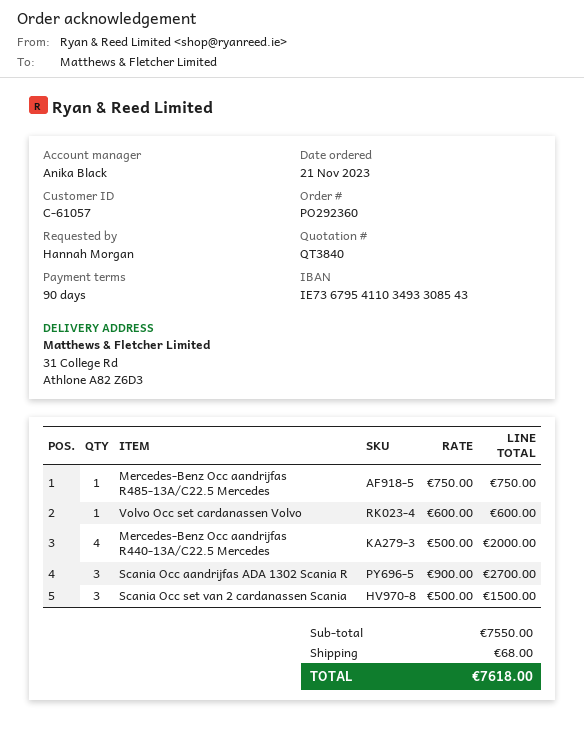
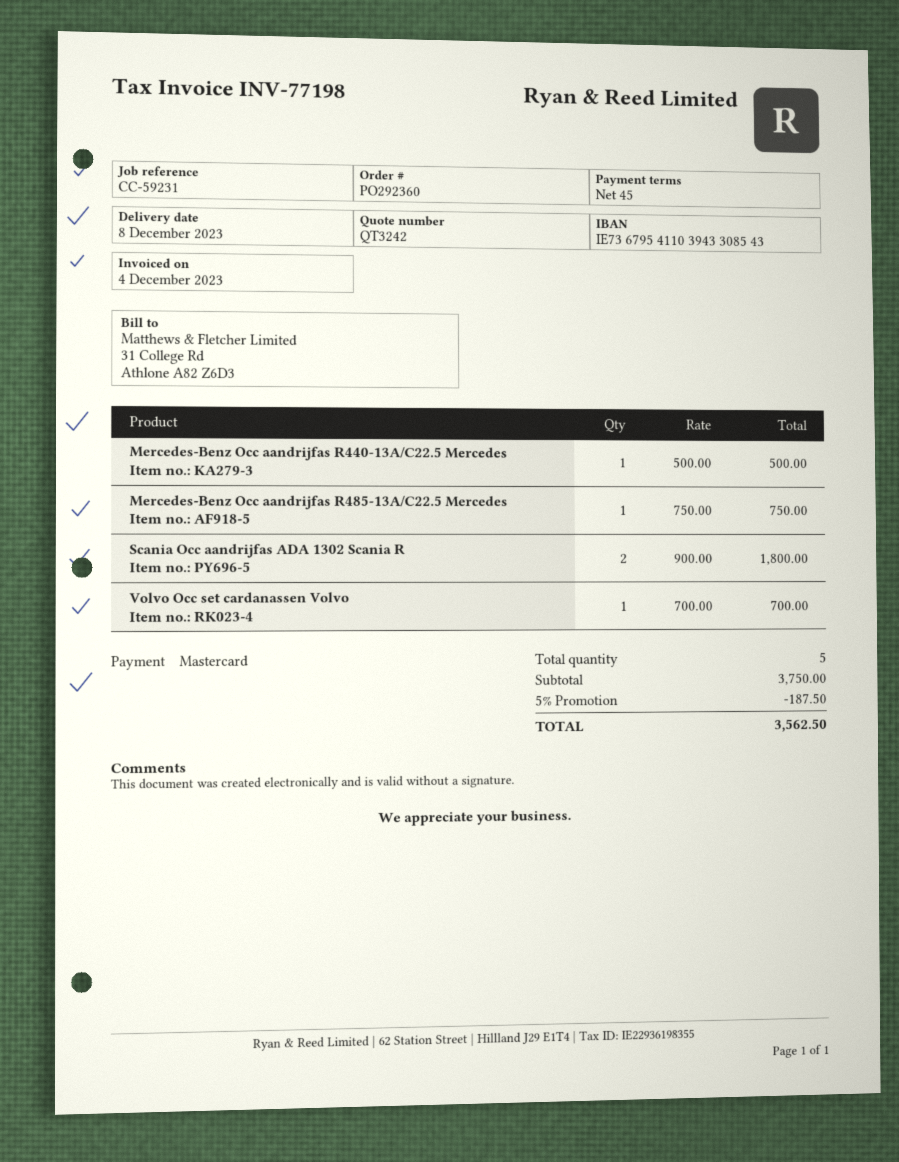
quote number: QT3840 -> QT3242
payment terms: 90 days -> 45 days
bank account: IE73679541103493308543 -> IE73679541103943308543
Volvo Occ set cardanassen Volvo: 1 x 600.00 = 600.00 -> 1 x 700.00 = 700.00
Mercedes-Benz Occ aandrijfas R440-13A/C22.5 Mercedes: 4 x 500.00 = 2000.00 -> 1 x 500.00 = 500.00
Scania Occ aandrijfas ADA 1302 Scania R: 3 x 900.00 = 2700.00 -> 2 x 900.00 = 1800.00
Scania Occ set van 2 cardanassen Scania: 3 x 500.00 = 1500.00 -> none
subtotal: 7550.00 -> 3750.00
discount: none -> 5% = 187.50
shipping: 68.00 -> none
total: 7618.00 -> 3562.50

